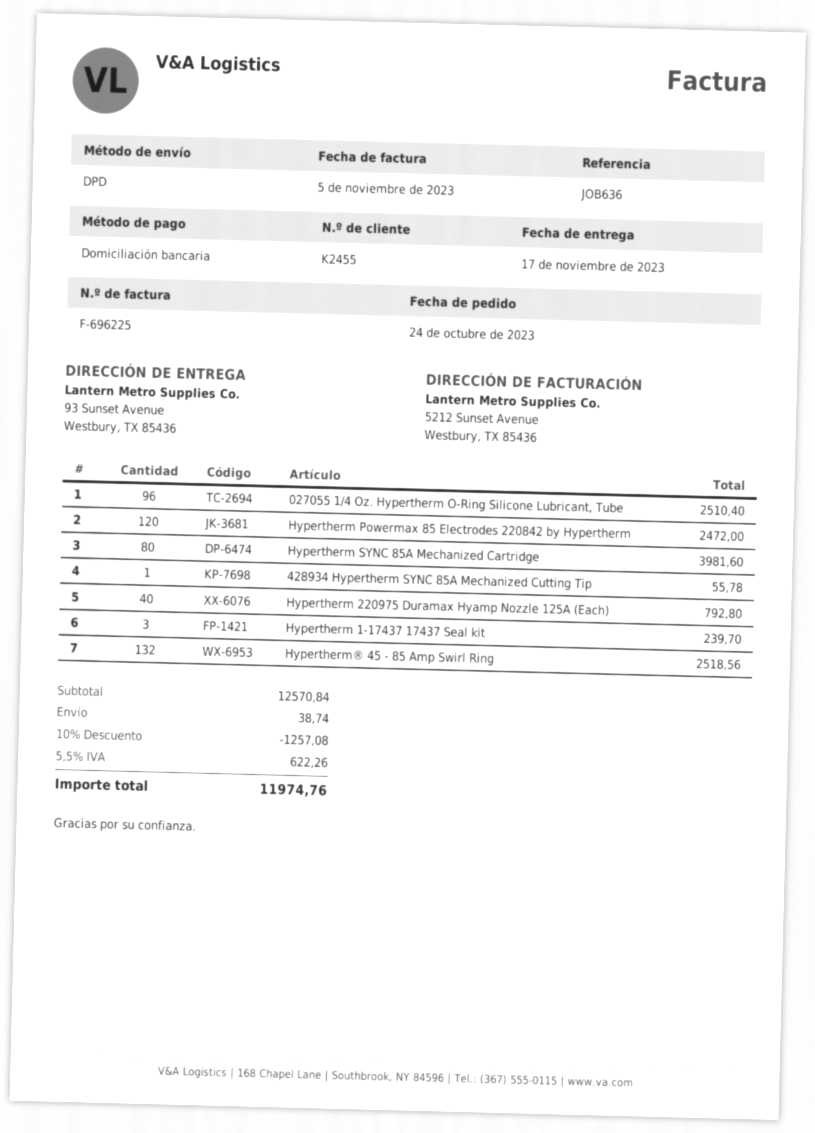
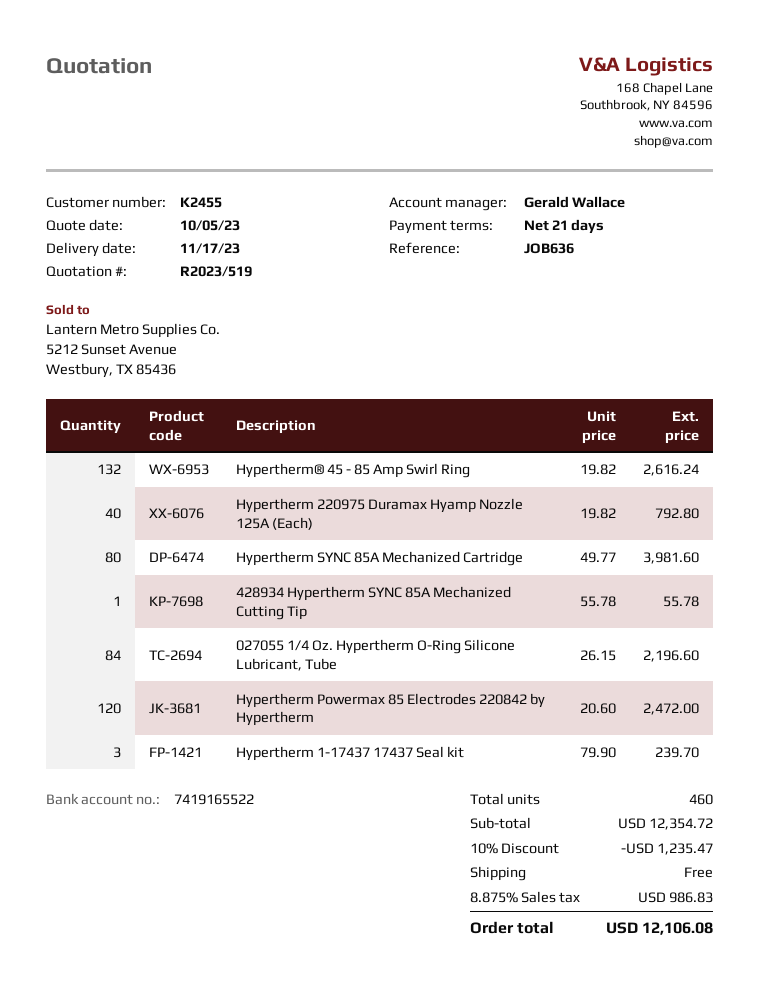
027055 1/4 Oz. Hypertherm O-Ring Silicone Lubricant, Tube: 96 for 2510.40 -> 84 for 2196.60
Hypertherm® 45 - 85 Amp Swirl Ring: 132 for 2518.56 -> 132 for 2616.24
subtotal: 12570.84 -> 12354.72
discount: 10% = 1257.08 -> 10% = 1235.47
shipping: 38.74 -> 0.00
tax: 5.5% = 622.26 -> 8.875% = 986.83
total: 11974.76 -> 12106.08

